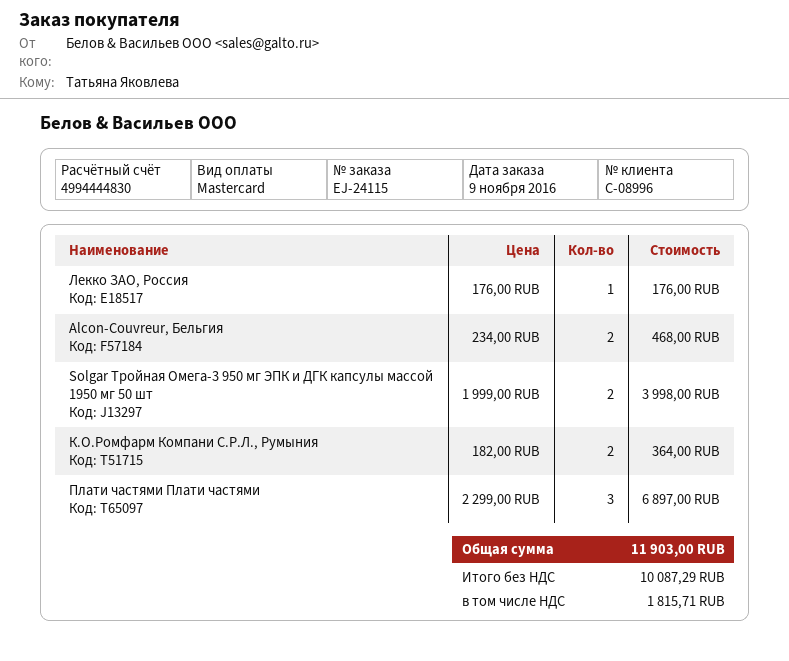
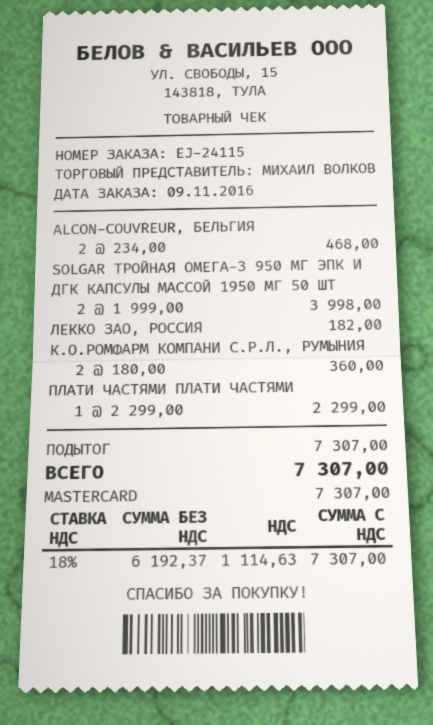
Лекко ЗАО, Россия: 1 x 176.00 = 176.00 -> 1 x 182.00 = 182.00
К.О.Ромфарм Компани С.Р.Л., Румыния: 2 x 182.00 = 364.00 -> 2 x 180.00 = 360.00
Плати частями Плати частями: 3 x 2299.00 = 6897.00 -> 1 x 2299.00 = 2299.00
net: 10087.29 -> 6192.37
tax: 1815.71 -> 1114.63
total: 11903.00 -> 7307.00

